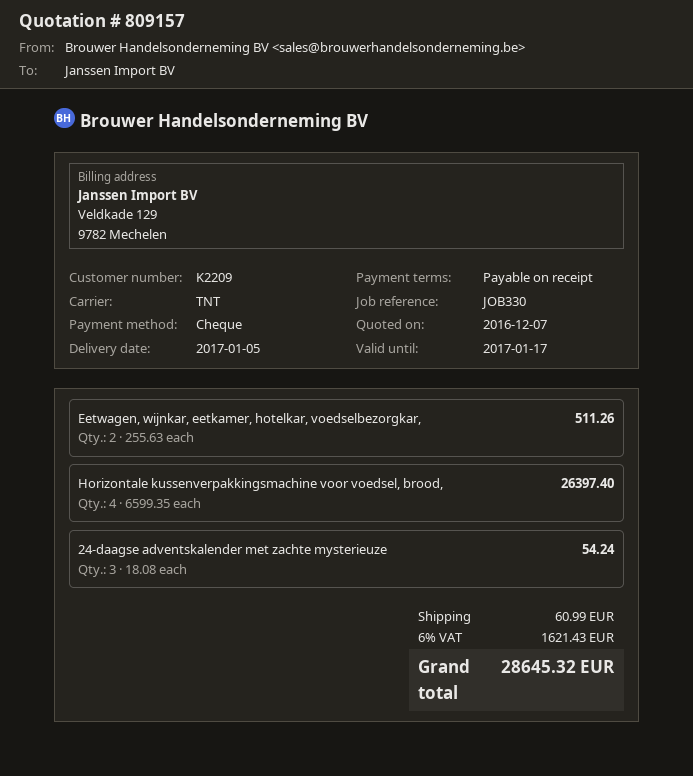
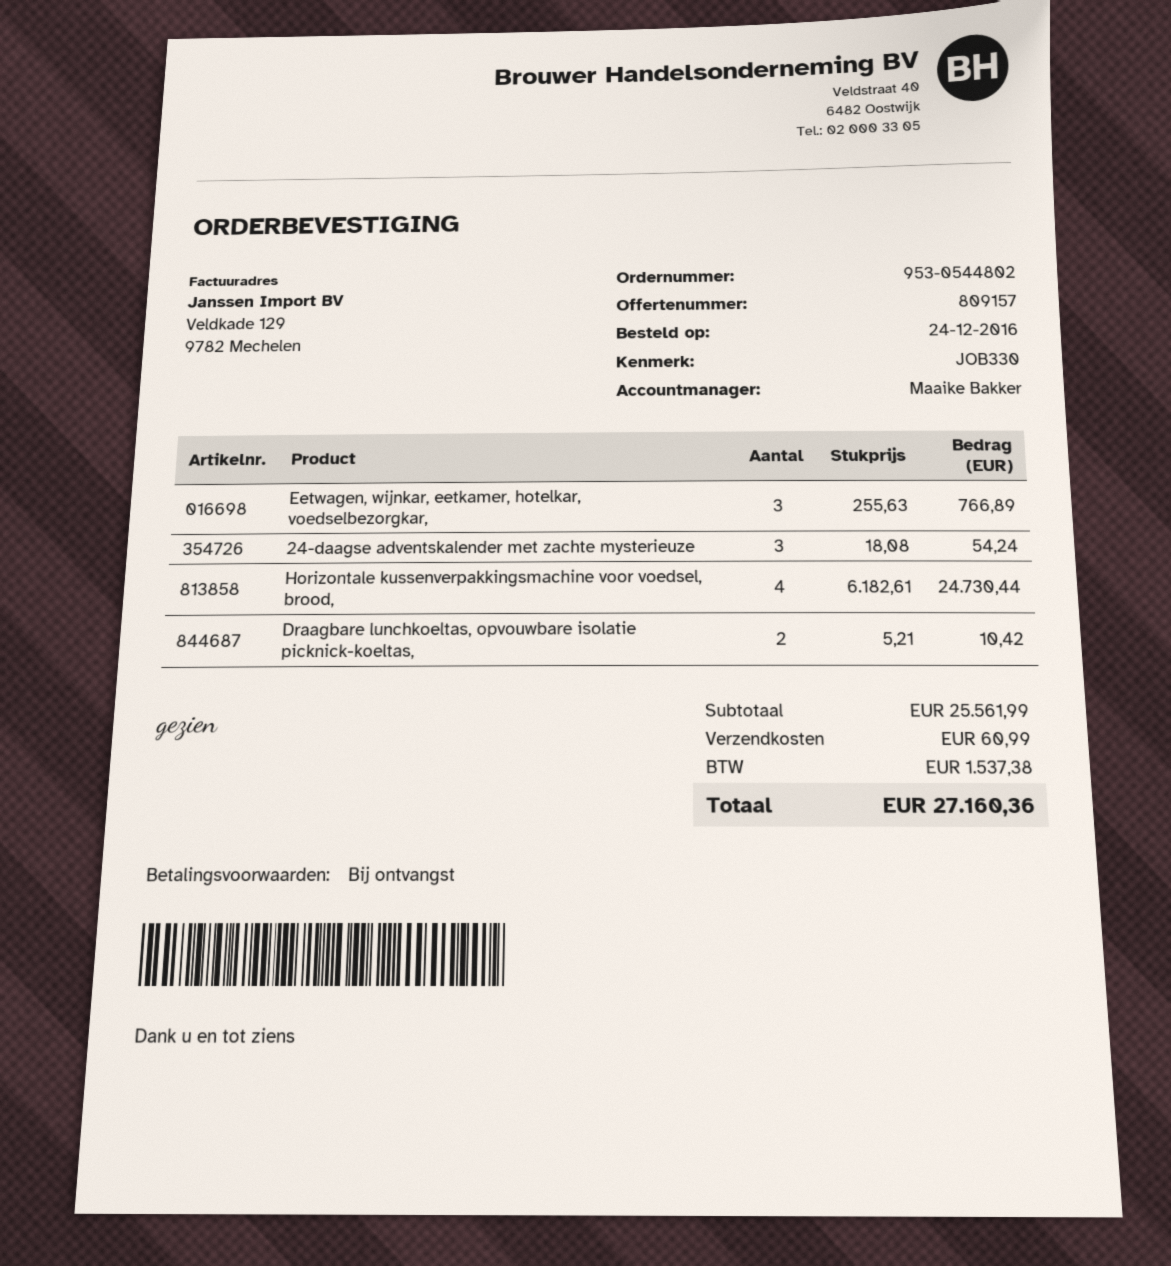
Eetwagen, wijnkar, eetkamer, hotelkar, voedselbezorgkar,: 2 x 255.63 = 511.26 -> 3 x 255.63 = 766.89
Horizontale kussenverpakkingsmachine voor voedsel, brood,: 4 x 6599.35 = 26397.40 -> 4 x 6182.61 = 24730.44
Draagbare lunchkoeltas, opvouwbare isolatie picknick-koeltas,: none -> 2 x 5.21 = 10.42
tax: 1621.43 -> 1537.38
total: 28645.32 -> 27160.36

